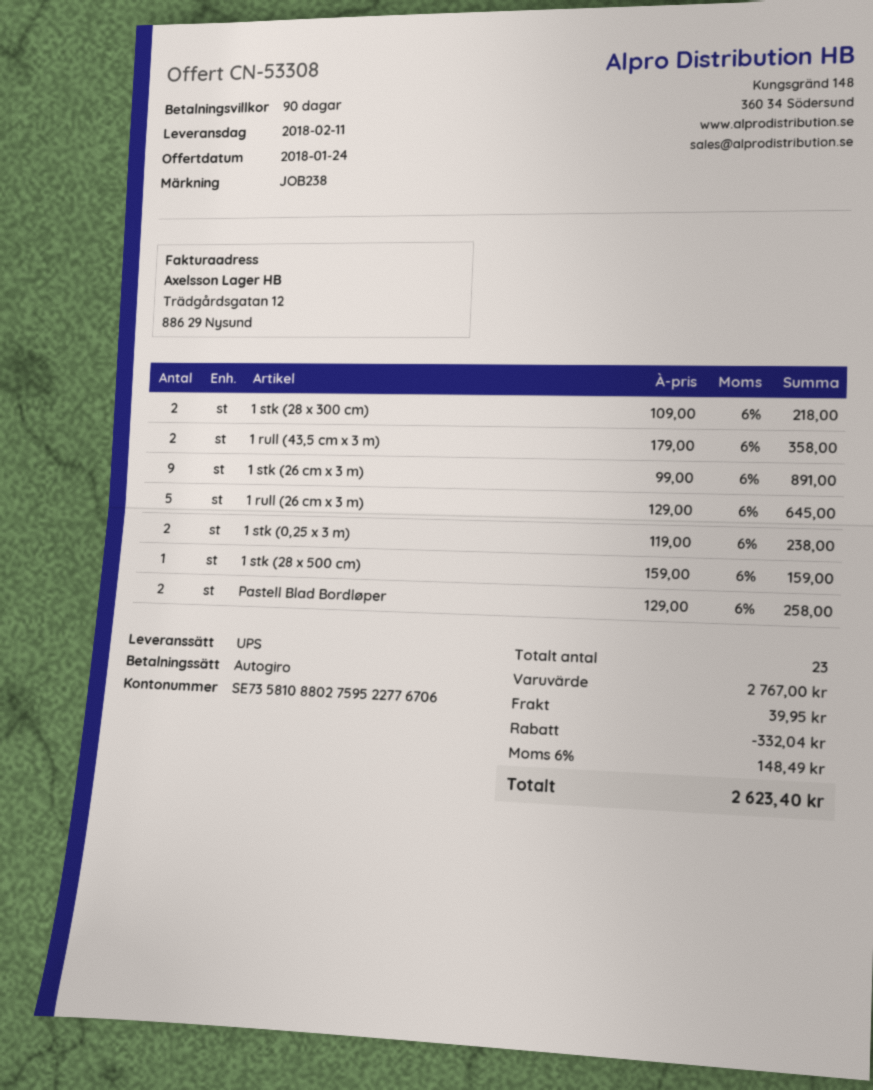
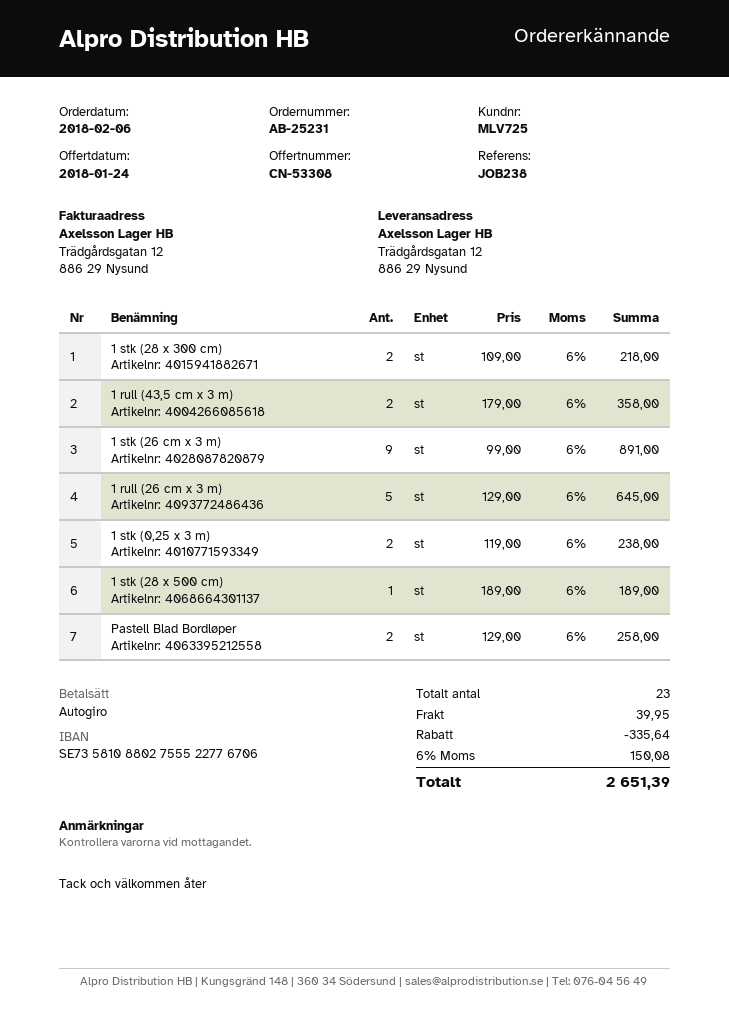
bank account: SE7358108802759522776706 -> SE7358108802755522776706
1 stk (28 x 500 cm): 1 x 159.00 = 159.00 -> 1 x 189.00 = 189.00
discount: 332.04 -> 335.64
tax: 6% = 148.49 -> 6% = 150.08
total: 2623.40 -> 2651.39

